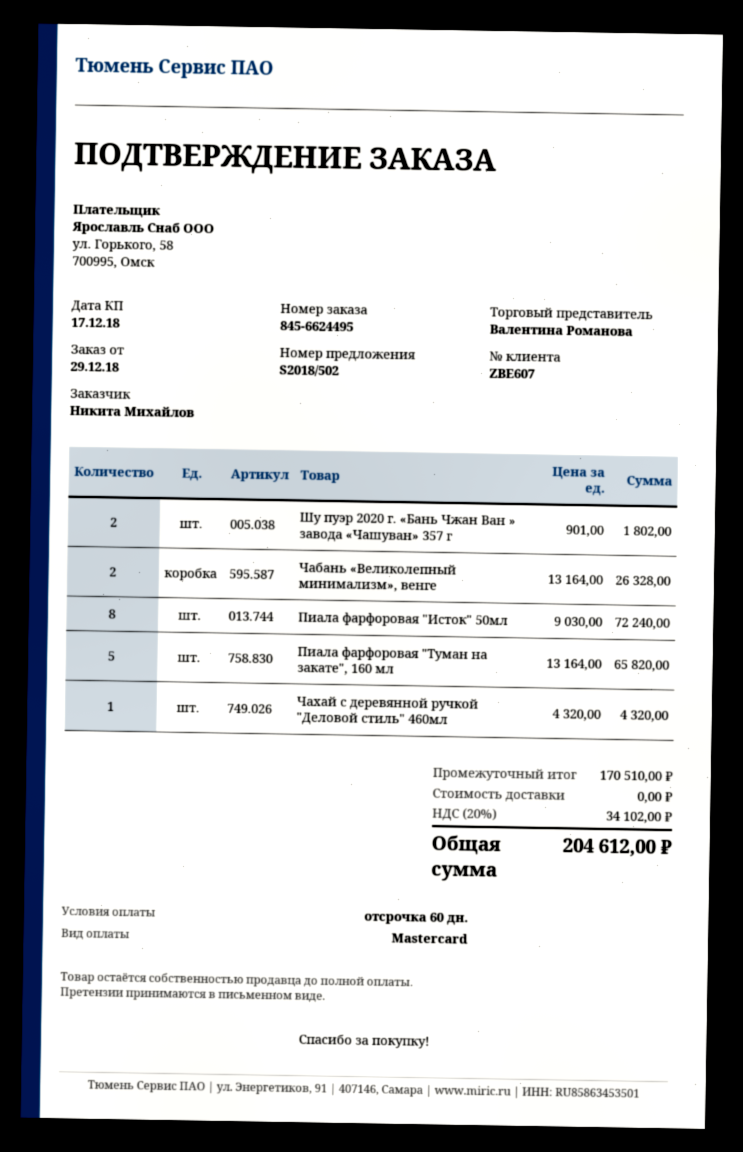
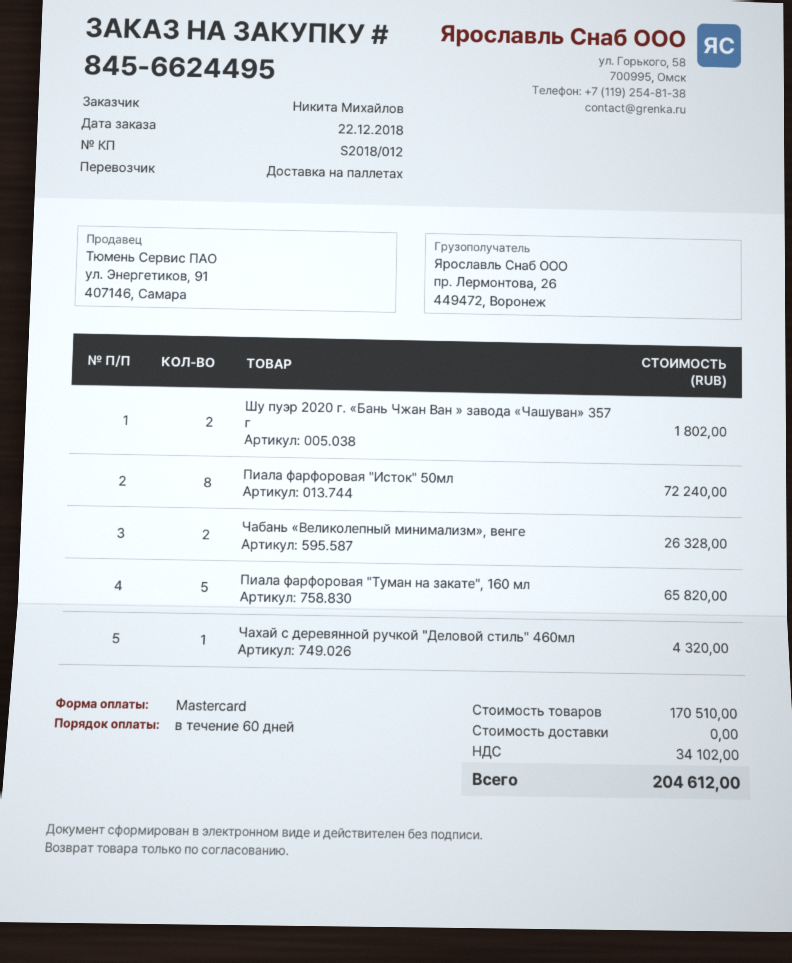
quote number: S2018/502 -> S2018/012
order date: 2018-12-29 -> 2018-12-22

